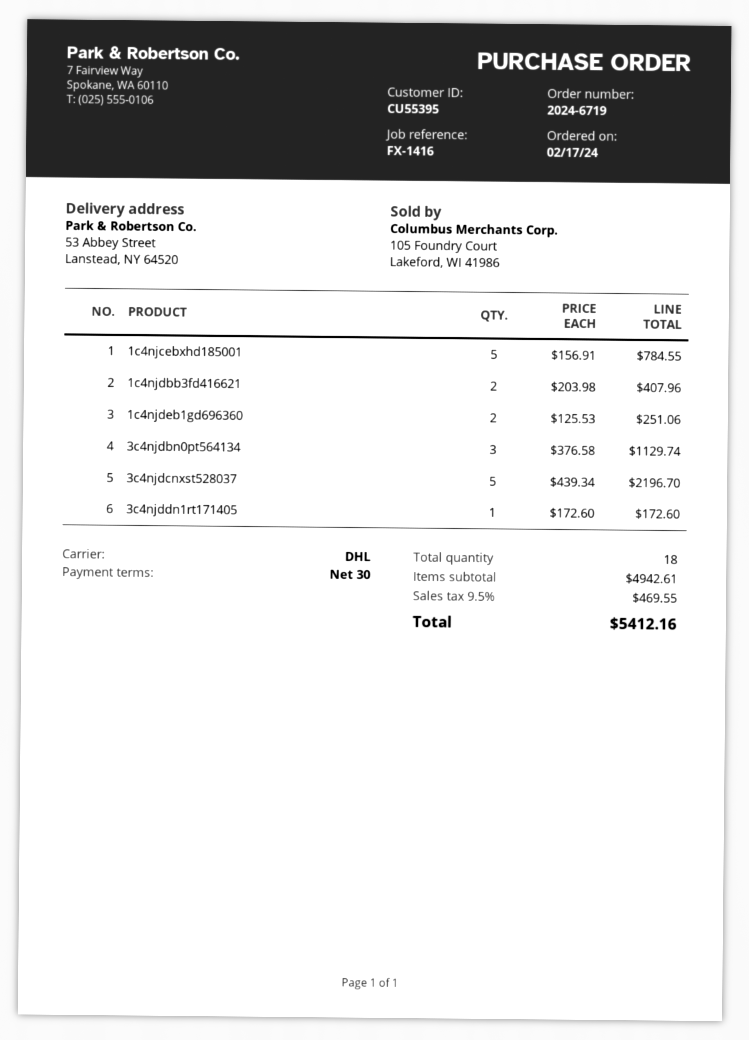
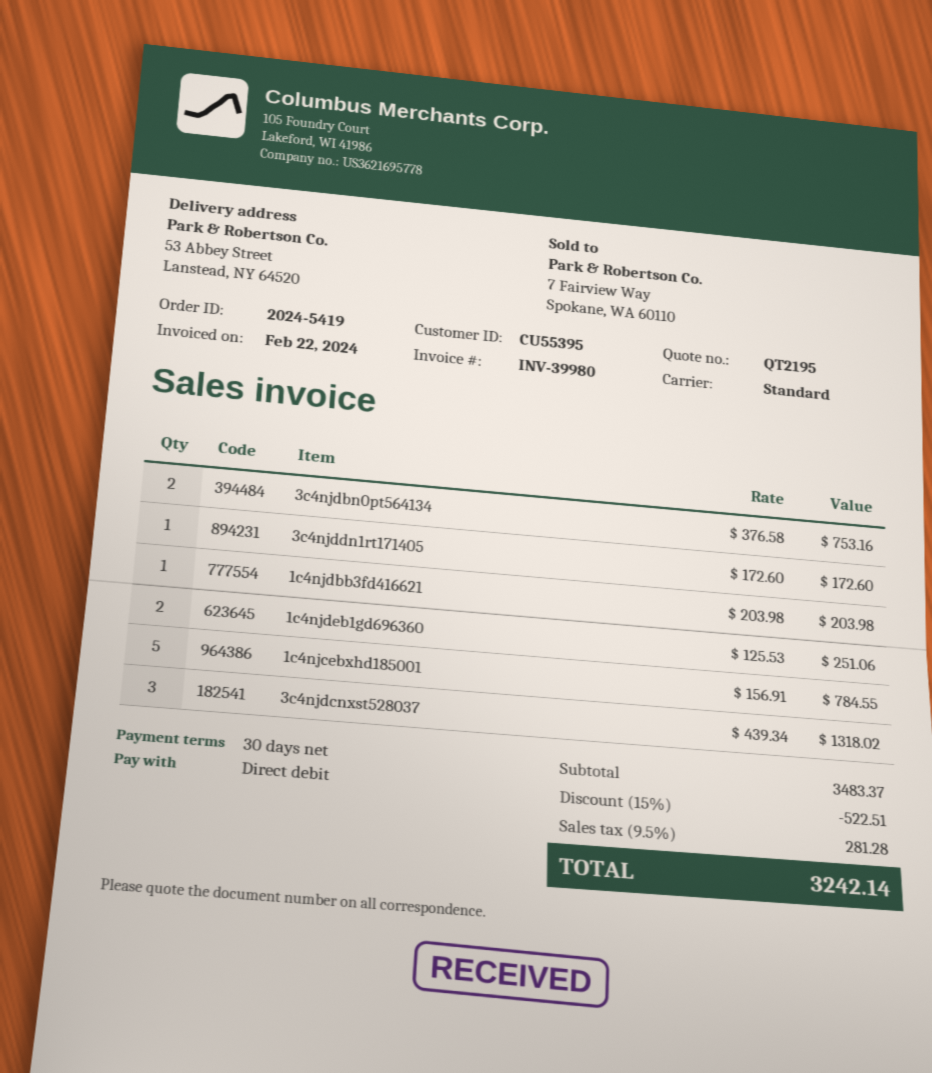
order number: 2024-6719 -> 2024-5419
shipping method: DHL -> standard
1c4njdbb3fd416621: 2 x 203.98 = 407.96 -> 1 x 203.98 = 203.98
3c4njdbn0pt564134: 3 x 376.58 = 1129.74 -> 2 x 376.58 = 753.16
3c4njdcnxst528037: 5 x 439.34 = 2196.70 -> 3 x 439.34 = 1318.02
subtotal: 4942.61 -> 3483.37
discount: none -> 15% = 522.51
tax: 9.5% = 469.55 -> 9.5% = 281.28
total: 5412.16 -> 3242.14

